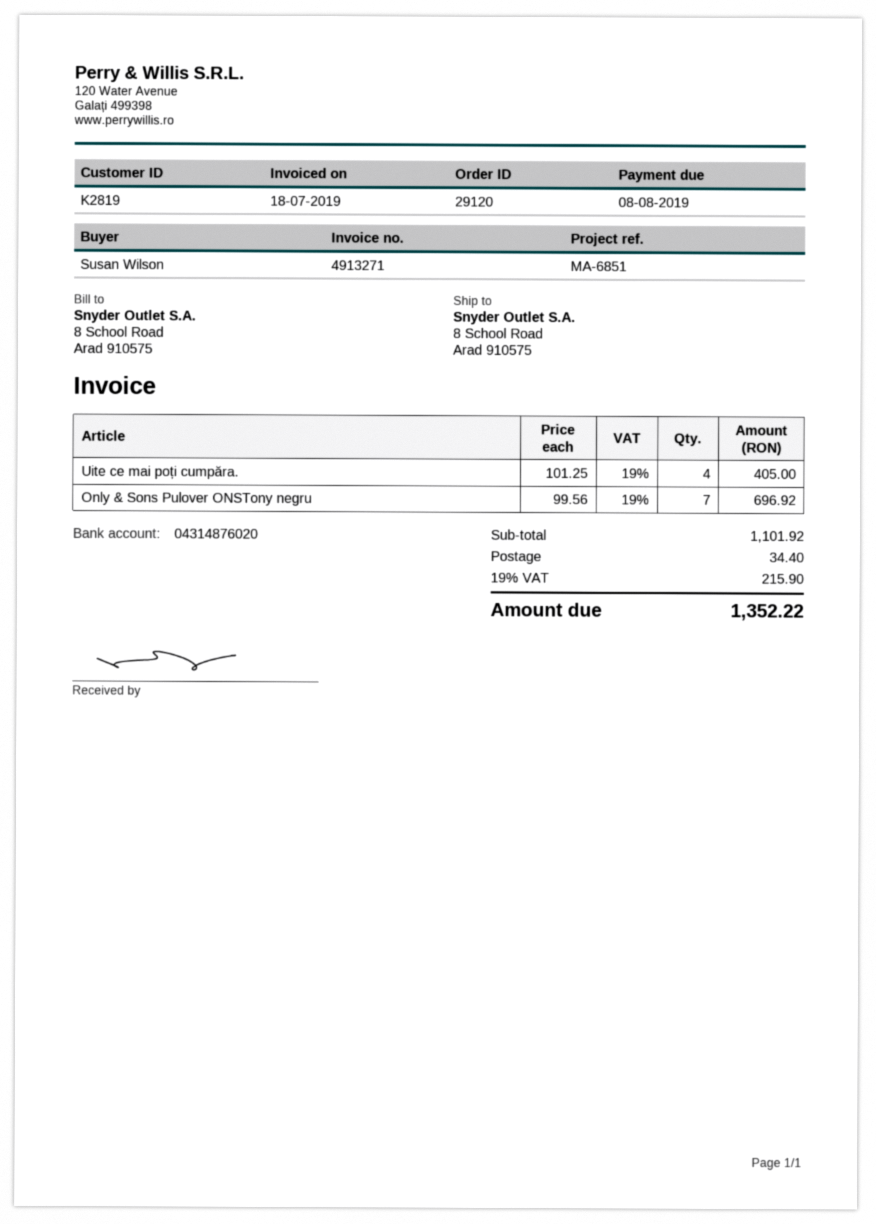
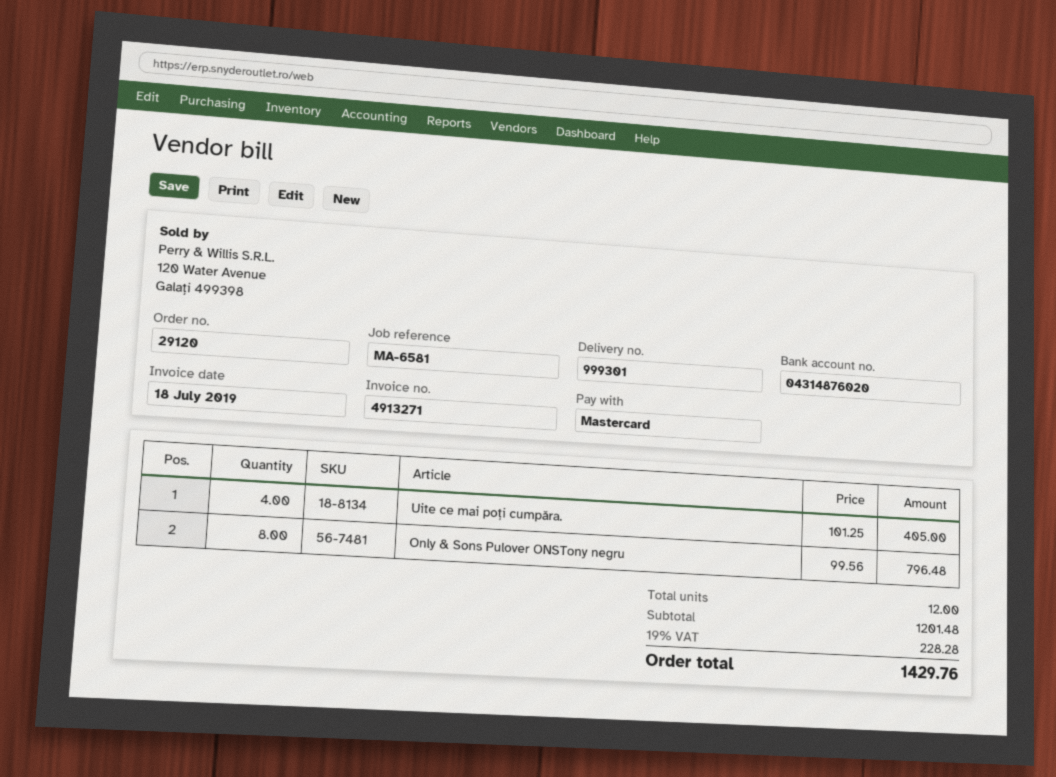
reference: MA-6851 -> MA-6581
Only & Sons Pulover ONSTony negru: 7 x 99.56 = 696.92 -> 8 x 99.56 = 796.48
subtotal: 1101.92 -> 1201.48
shipping: 34.40 -> none
tax: 19% = 215.90 -> 19% = 228.28
total: 1352.22 -> 1429.76

